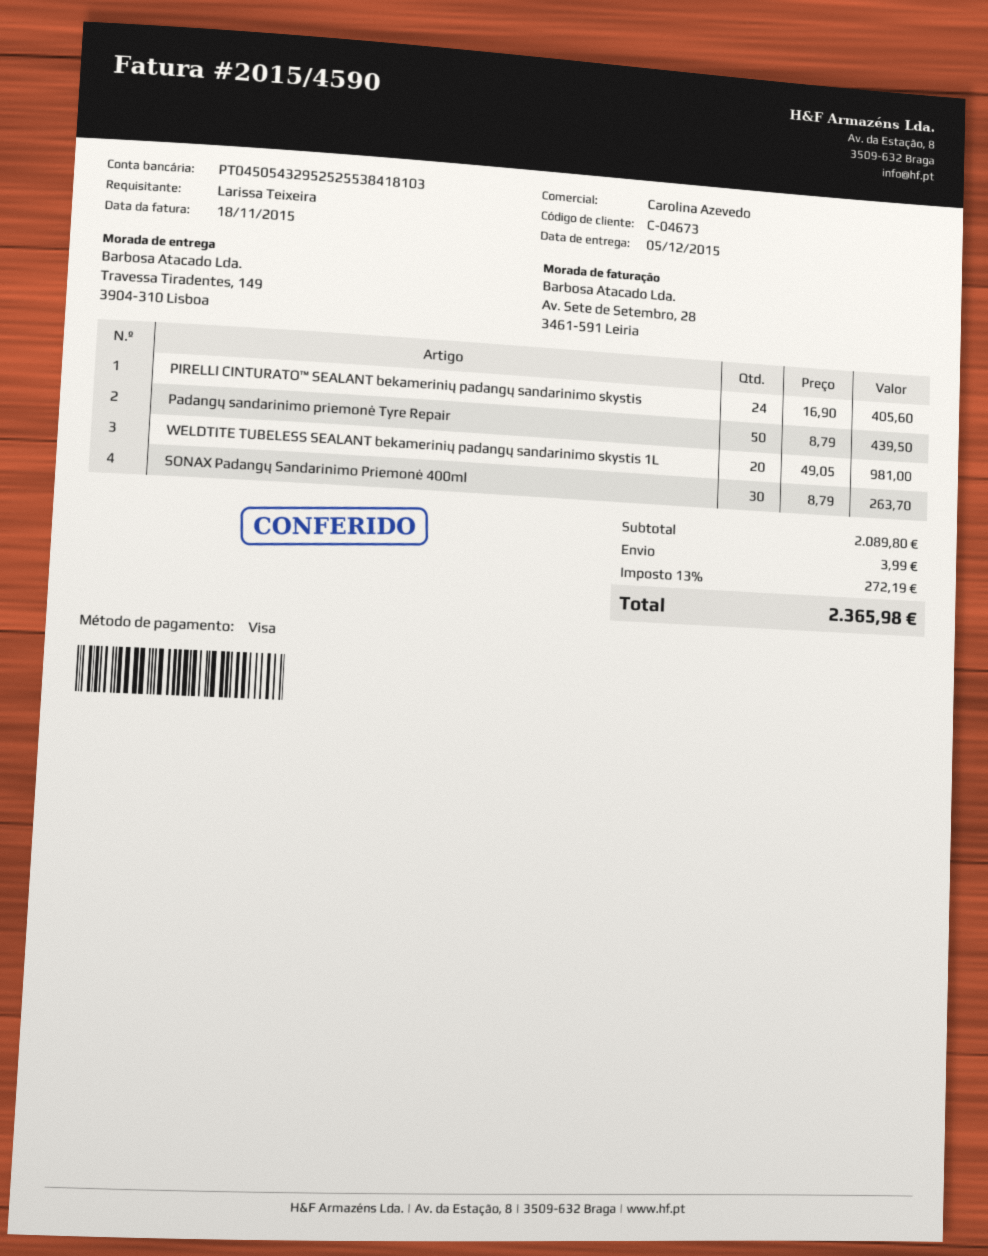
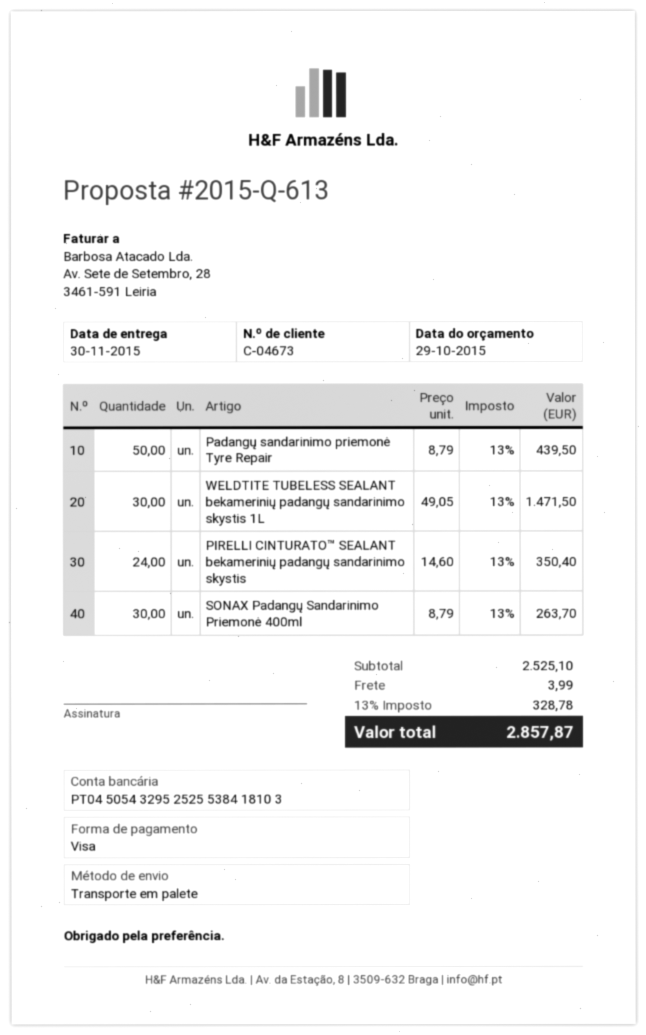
delivery date: 2015-12-05 -> 2015-11-30
PIRELLI CINTURATO™ SEALANT bekamerinių padangų sandarinimo skystis: 24 x 16.90 = 405.60 -> 24 x 14.60 = 350.40
WELDTITE TUBELESS SEALANT bekamerinių padangų sandarinimo skystis 1L: 20 x 49.05 = 981.00 -> 30 x 49.05 = 1471.50
subtotal: 2089.80 -> 2525.10
tax: 13% = 272.19 -> 13% = 328.78
total: 2365.98 -> 2857.87

